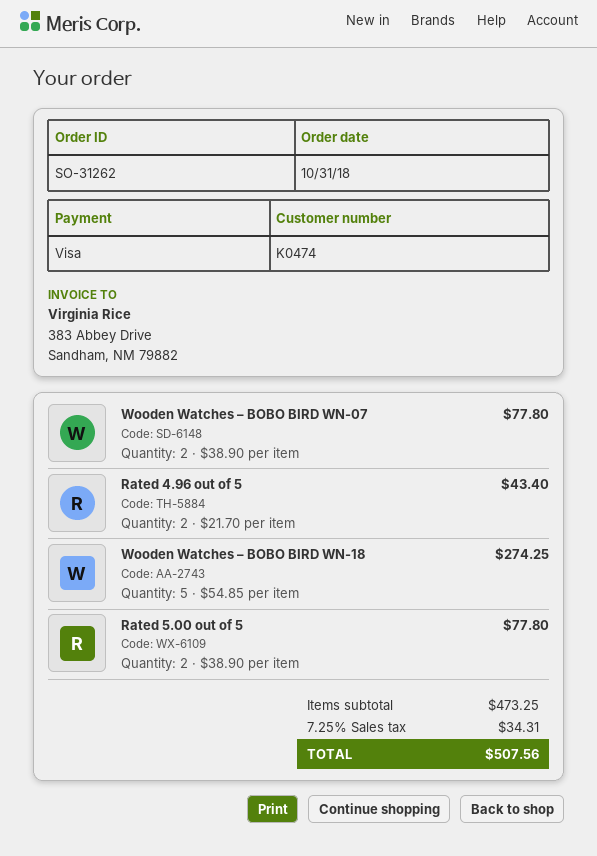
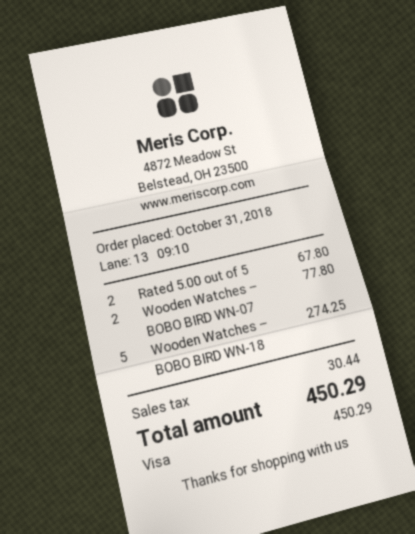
Rated 4.96 out of 5: 2 for 43.40 -> none
Rated 5.00 out of 5: 2 for 77.80 -> 2 for 67.80
tax: 34.31 -> 30.44
total: 507.56 -> 450.29

